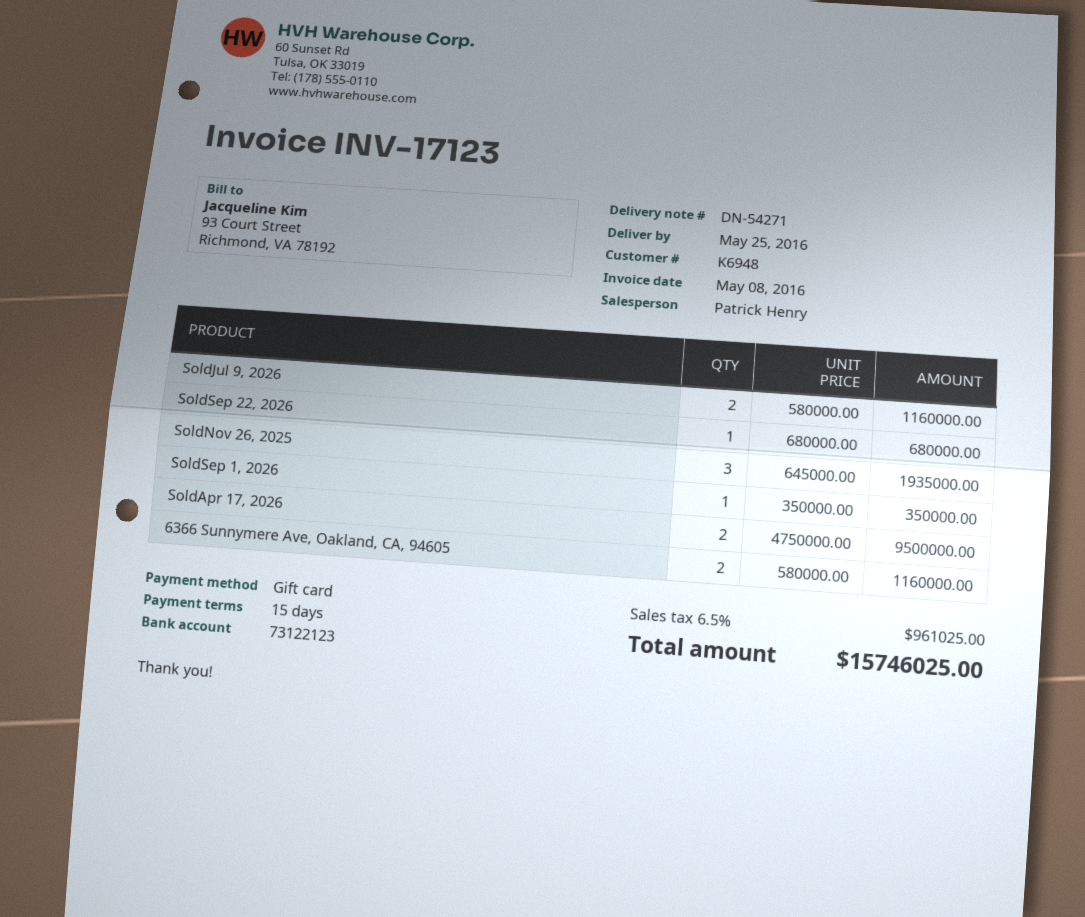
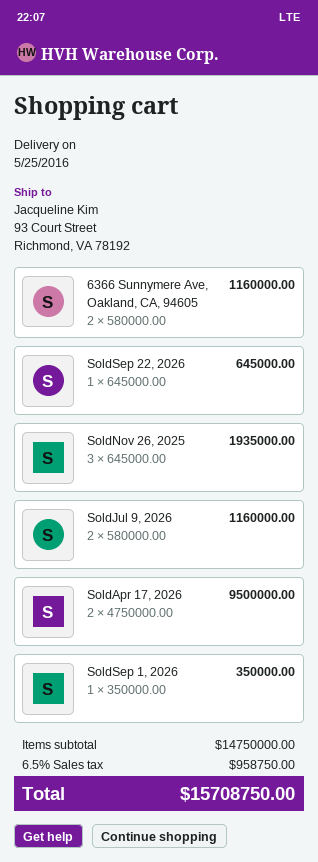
SoldSep 22, 2026: 1 x 680000.00 = 680000.00 -> 1 x 645000.00 = 645000.00
tax: 6.5% = 961025.00 -> 6.5% = 958750.00
total: 15746025.00 -> 15708750.00

